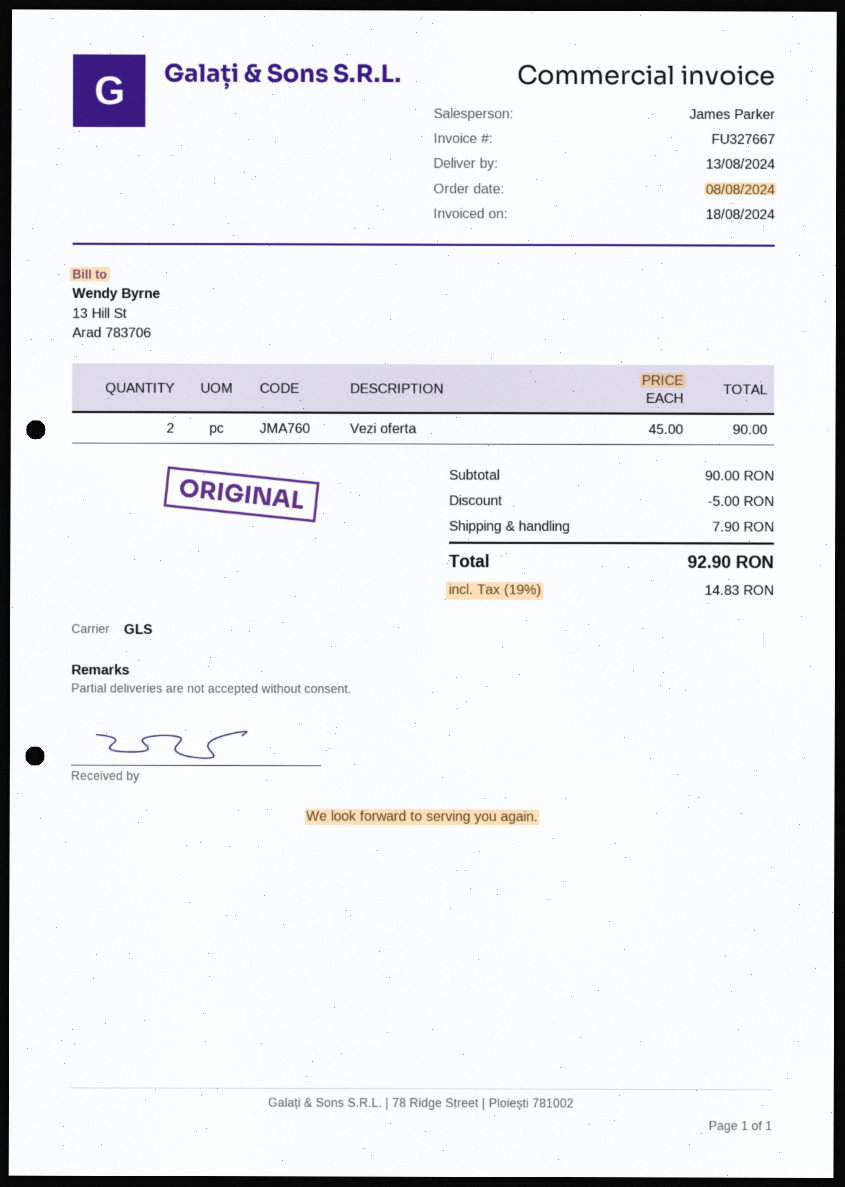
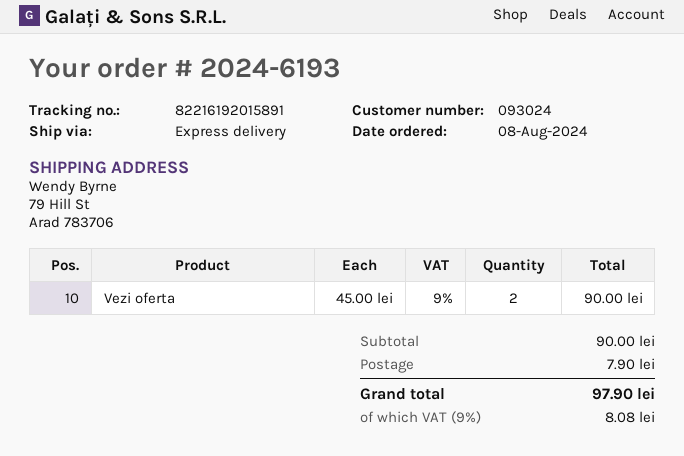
shipping method: GLS -> express
discount: 5.00 -> none
tax: 19% = 14.83 -> 9% = 8.08
total: 92.90 -> 97.90

